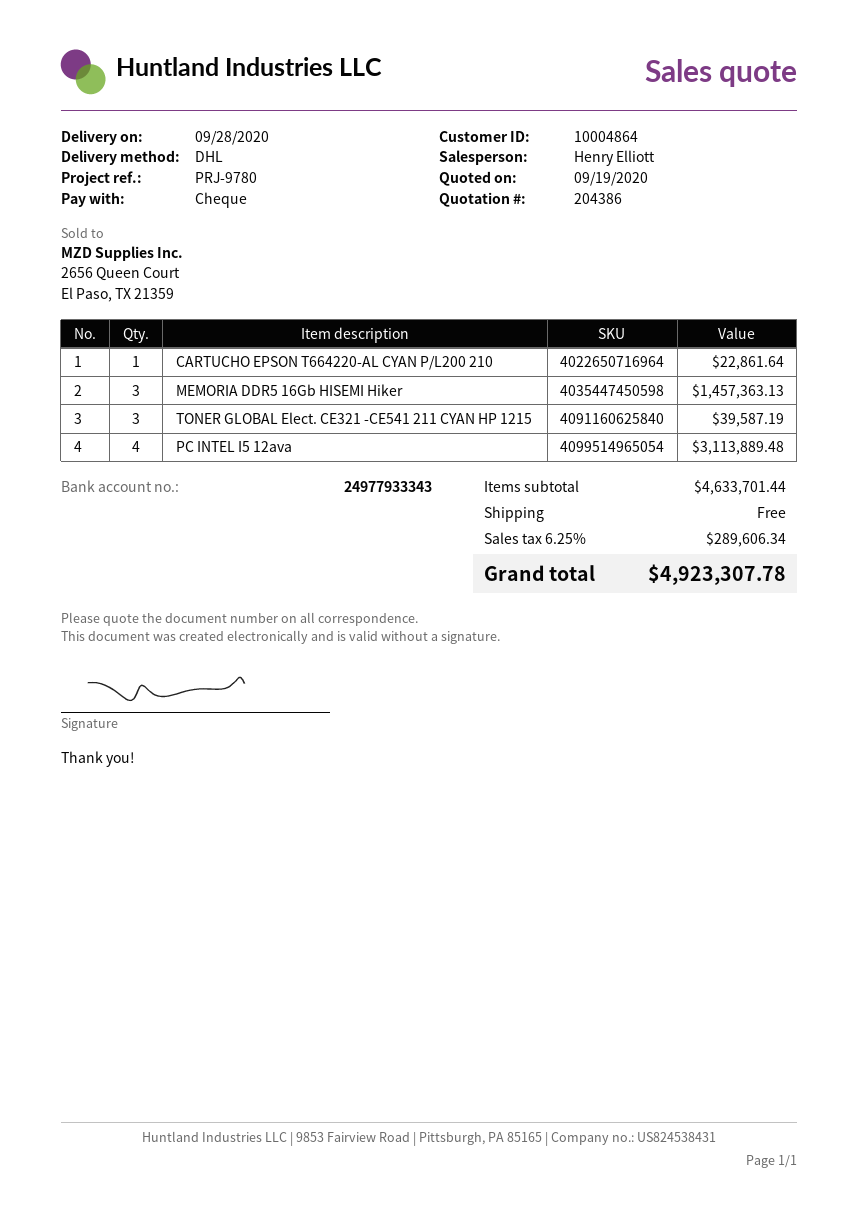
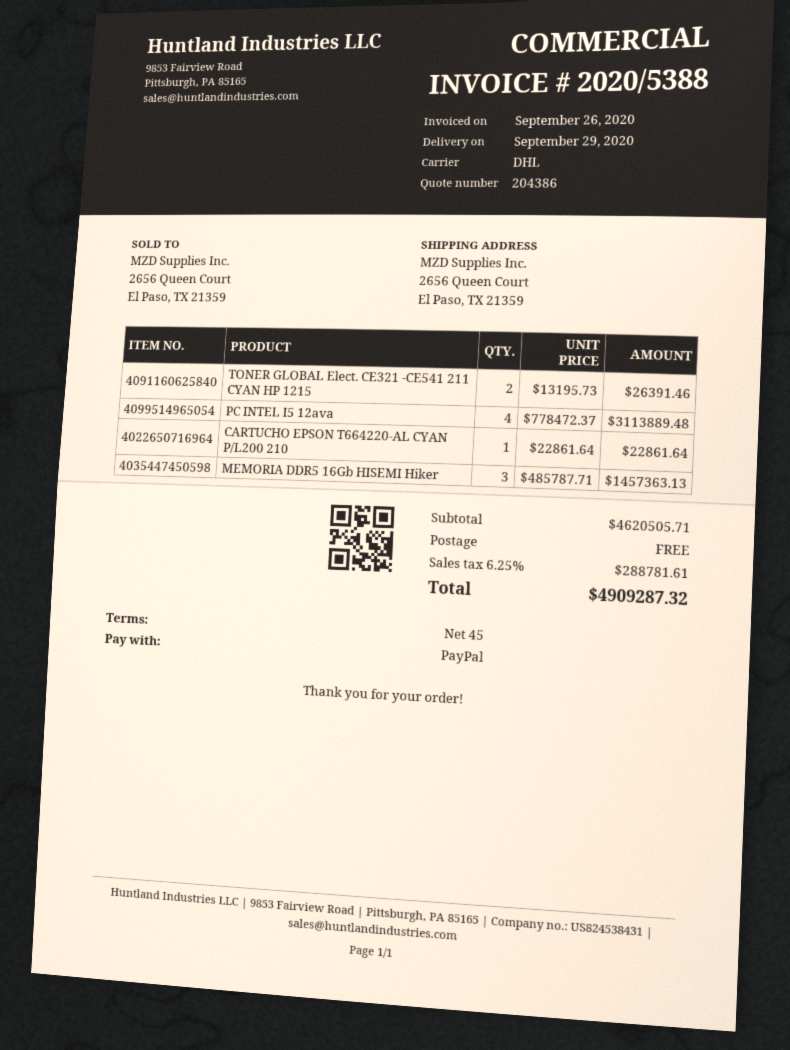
delivery date: 2020-09-28 -> 2020-09-29
payment method: cheque -> PayPal
TONER GLOBAL Elect. CE321 -CE541 211 CYAN HP 1215: 3 for 39587.19 -> 2 for 26391.46
subtotal: 4633701.44 -> 4620505.71
tax: 6.25% = 289606.34 -> 6.25% = 288781.61
total: 4923307.78 -> 4909287.32

